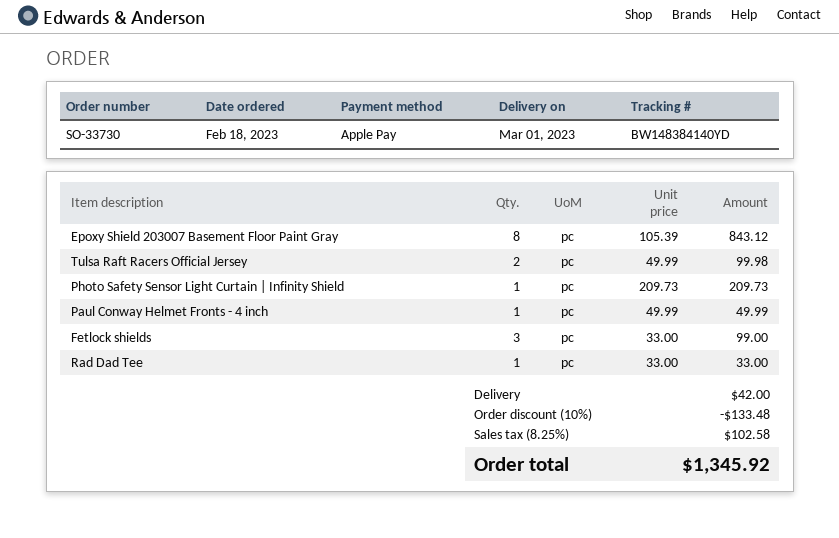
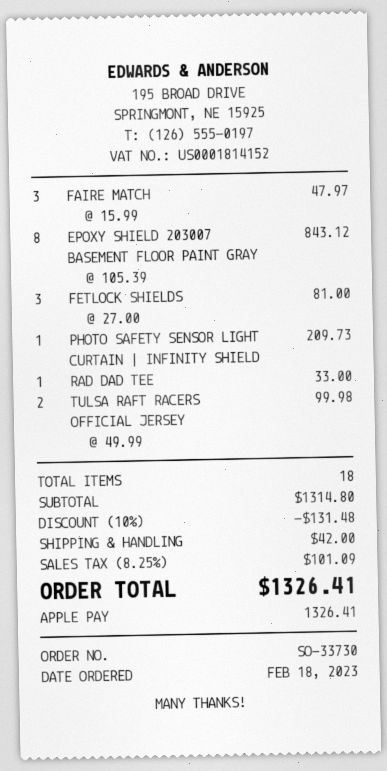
Paul Conway Helmet Fronts - 4 inch: 1 x 49.99 = 49.99 -> none
Fetlock shields: 3 x 33.00 = 99.00 -> 3 x 27.00 = 81.00
FAIRE MATCH: none -> 3 x 15.99 = 47.97
discount: 10% = 133.48 -> 10% = 131.48
tax: 8.25% = 102.58 -> 8.25% = 101.09
total: 1345.92 -> 1326.41

